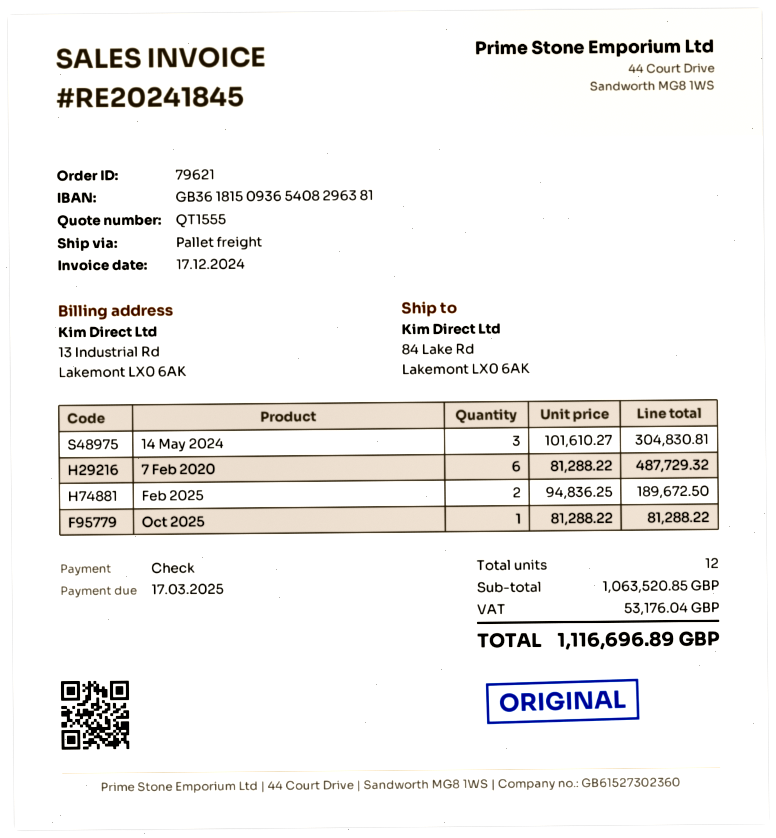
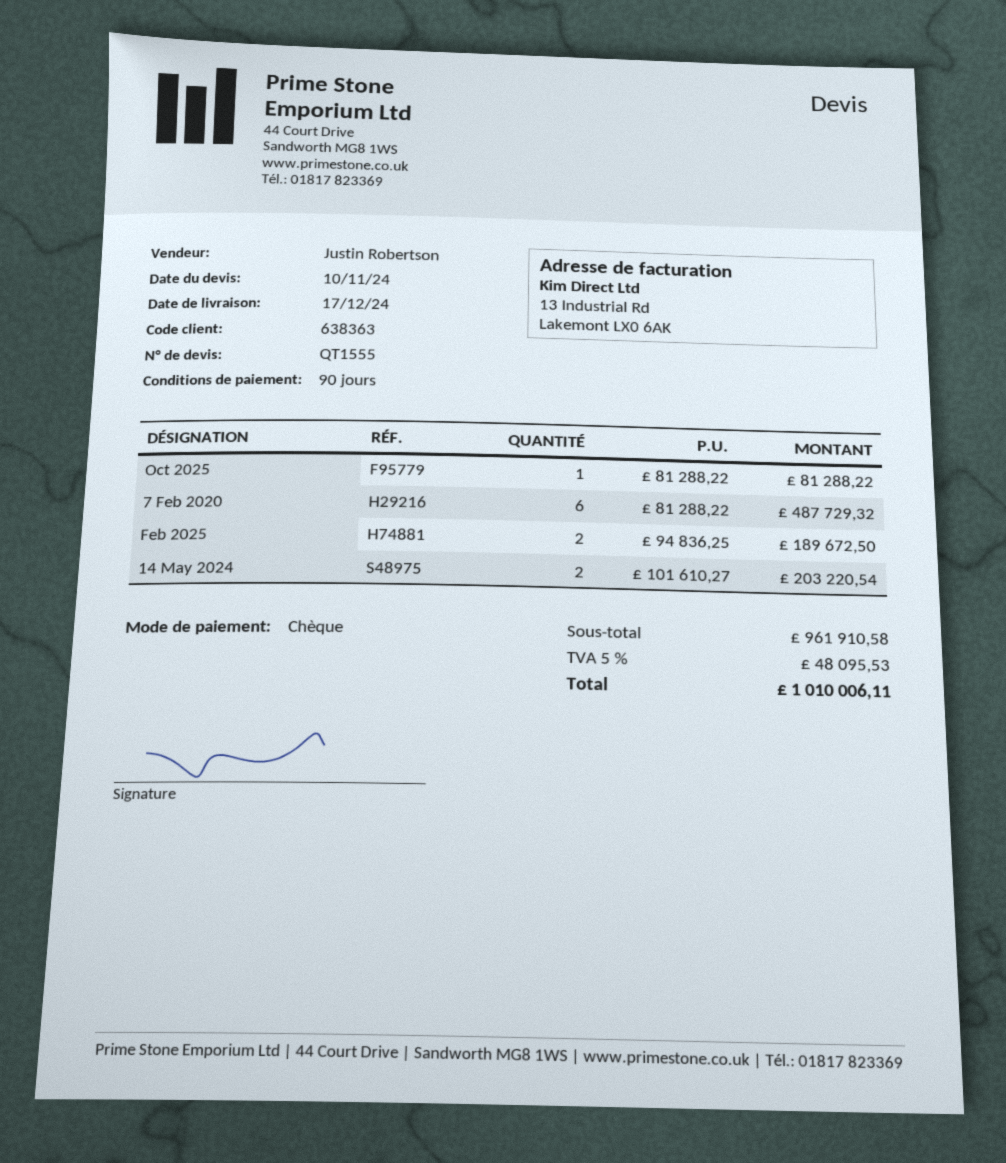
14 May 2024: 3 x 101610.27 = 304830.81 -> 2 x 101610.27 = 203220.54
subtotal: 1063520.85 -> 961910.58
tax: 53176.04 -> 48095.53
total: 1116696.89 -> 1010006.11

